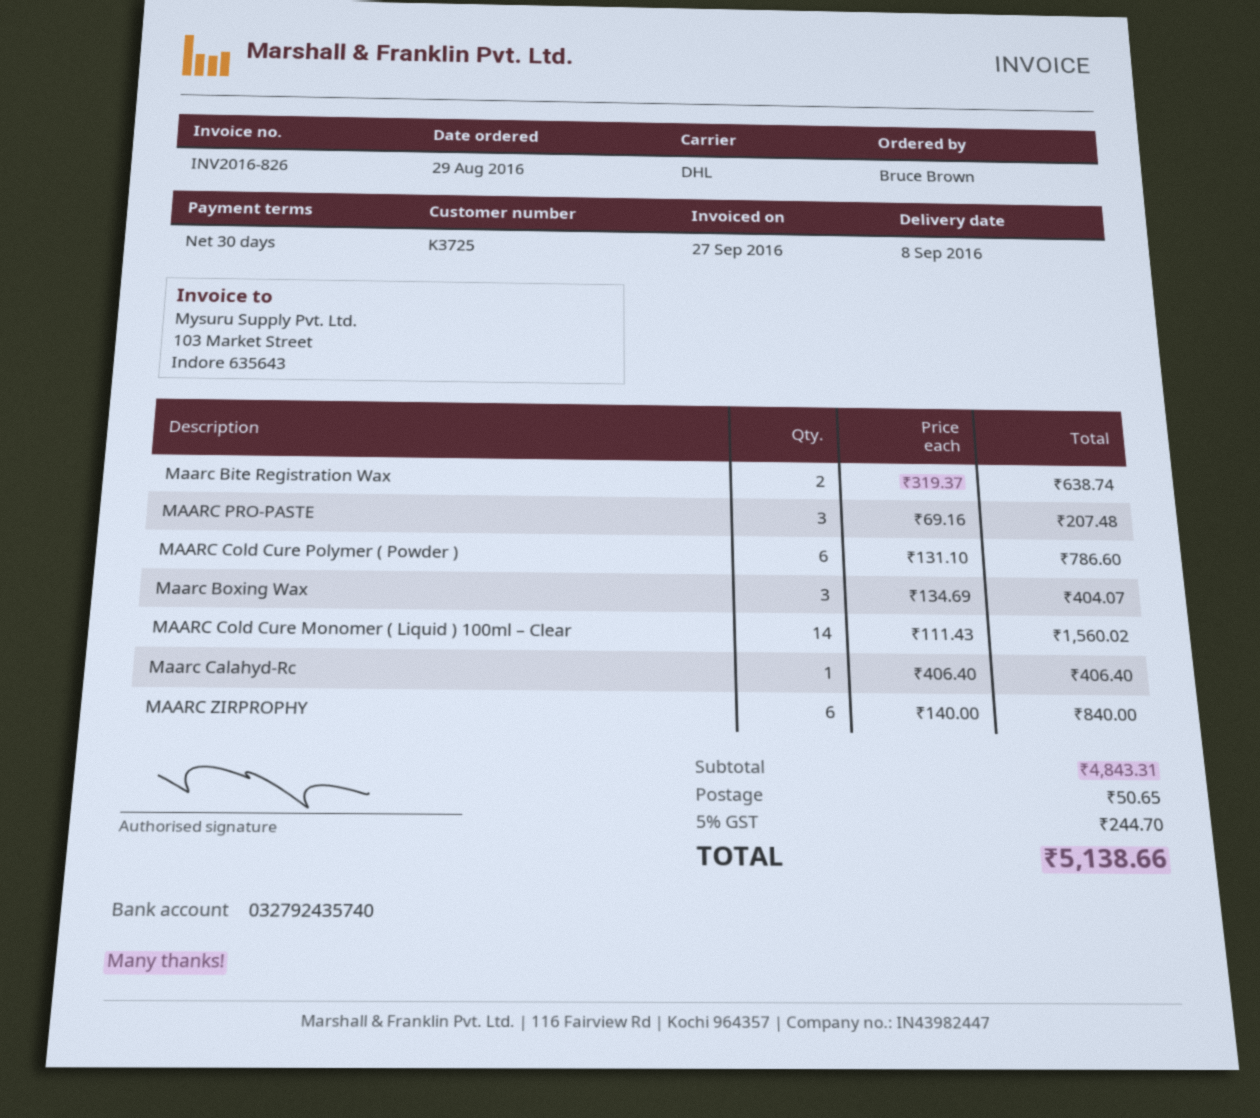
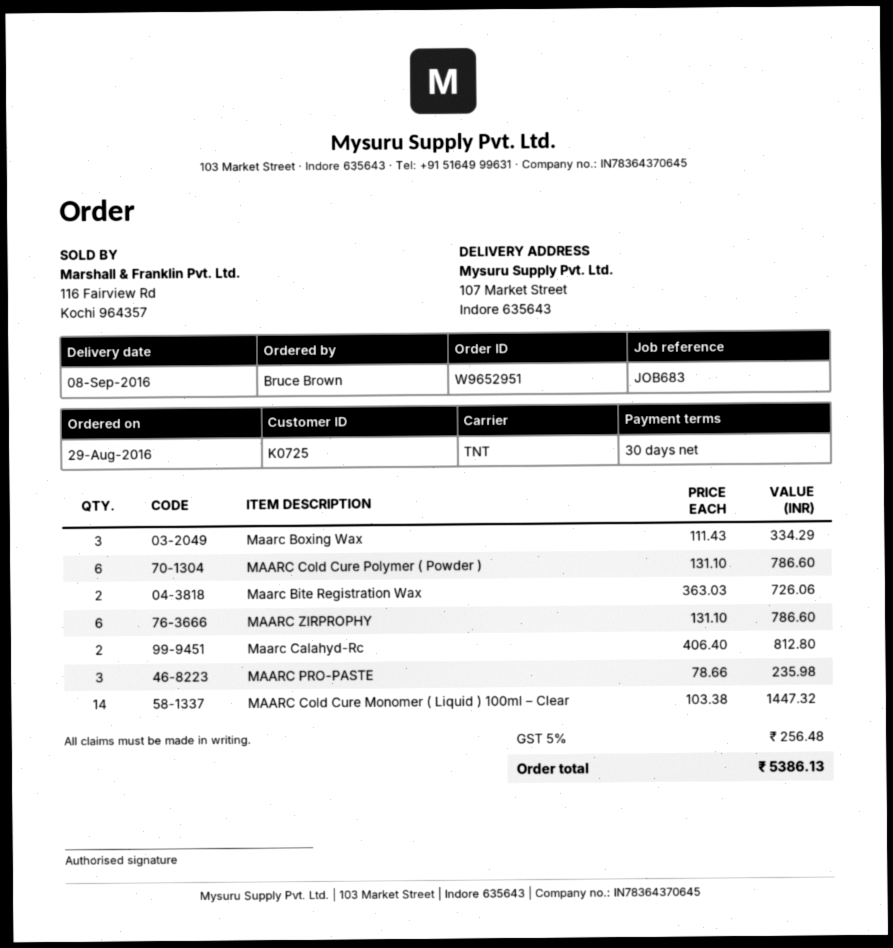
customer number: K3725 -> K0725
shipping method: DHL -> TNT
Maarc Bite Registration Wax: 2 x 319.37 = 638.74 -> 2 x 363.03 = 726.06
MAARC PRO-PASTE: 3 x 69.16 = 207.48 -> 3 x 78.66 = 235.98
Maarc Boxing Wax: 3 x 134.69 = 404.07 -> 3 x 111.43 = 334.29
MAARC Cold Cure Monomer ( Liquid ) 100ml – Clear: 14 x 111.43 = 1560.02 -> 14 x 103.38 = 1447.32
Maarc Calahyd-Rc: 1 x 406.40 = 406.40 -> 2 x 406.40 = 812.80
MAARC ZIRPROPHY: 6 x 140.00 = 840.00 -> 6 x 131.10 = 786.60
shipping: 50.65 -> none
tax: 5% = 244.70 -> 5% = 256.48
total: 5138.66 -> 5386.13

